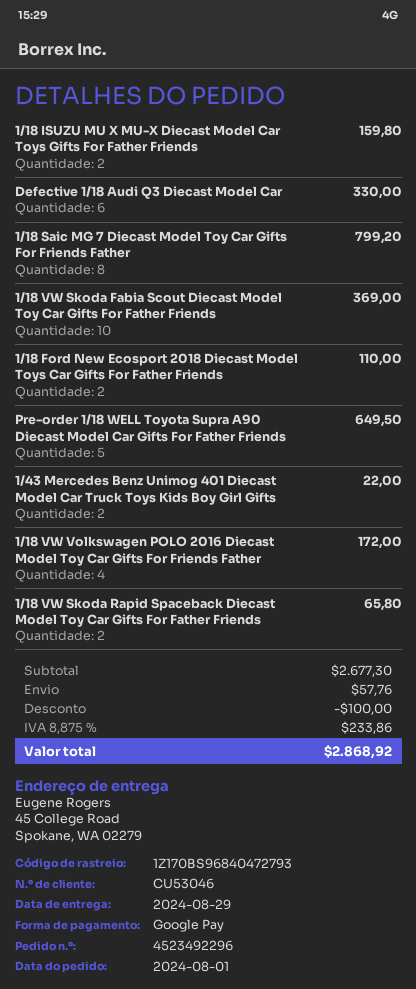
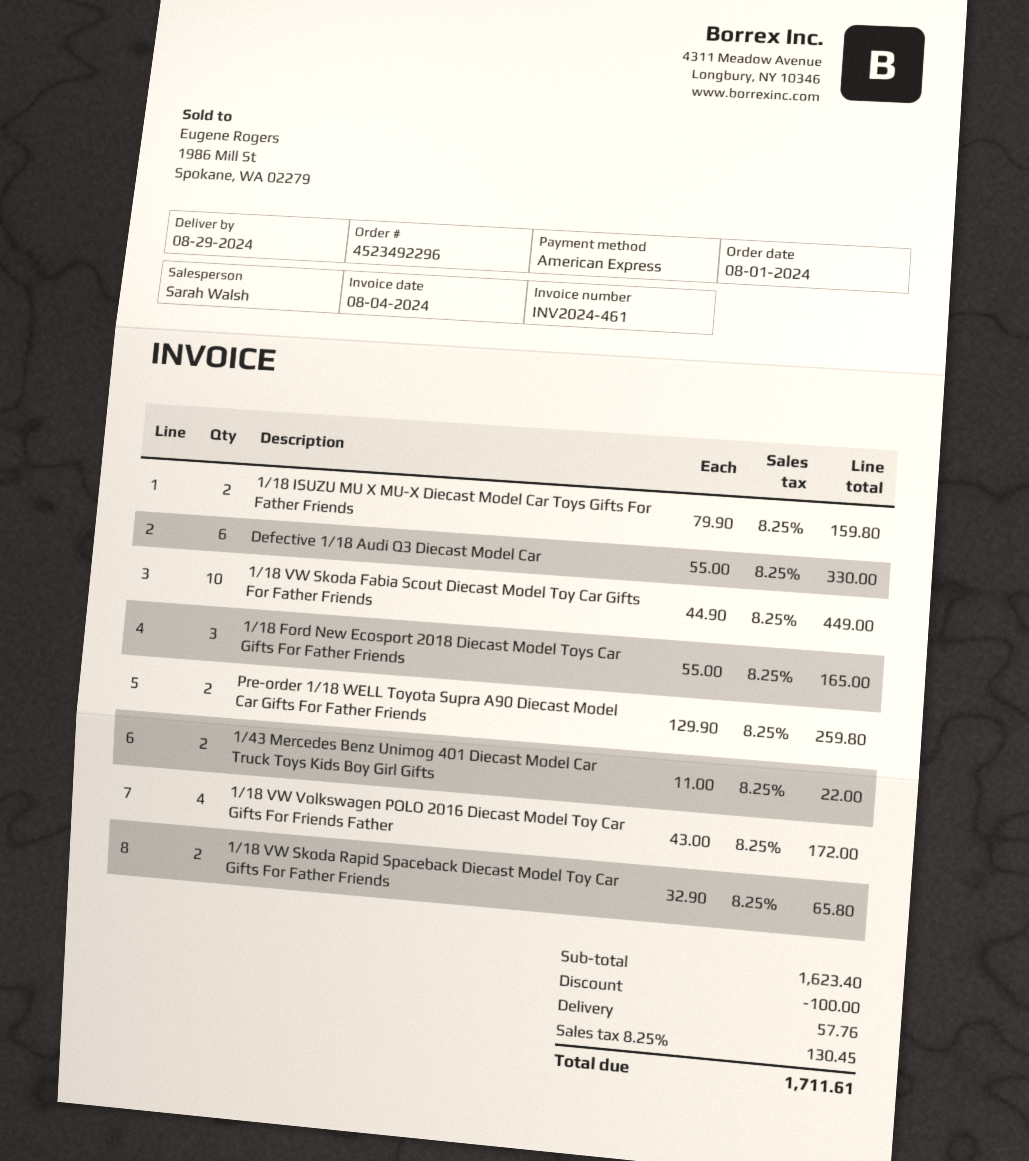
payment method: Google Pay -> American Express
1/18 Saic MG 7 Diecast Model Toy Car Gifts For Friends Father: 8 for 799.20 -> none
1/18 VW Skoda Fabia Scout Diecast Model Toy Car Gifts For Father Friends: 10 for 369.00 -> 10 for 449.00
1/18 Ford New Ecosport 2018 Diecast Model Toys Car Gifts For Father Friends: 2 for 110.00 -> 3 for 165.00
Pre-order 1/18 WELL Toyota Supra A90 Diecast Model Car Gifts For Father Friends: 5 for 649.50 -> 2 for 259.80
subtotal: 2677.30 -> 1623.40
tax: 8.875% = 233.86 -> 8.25% = 130.45
total: 2868.92 -> 1711.61

